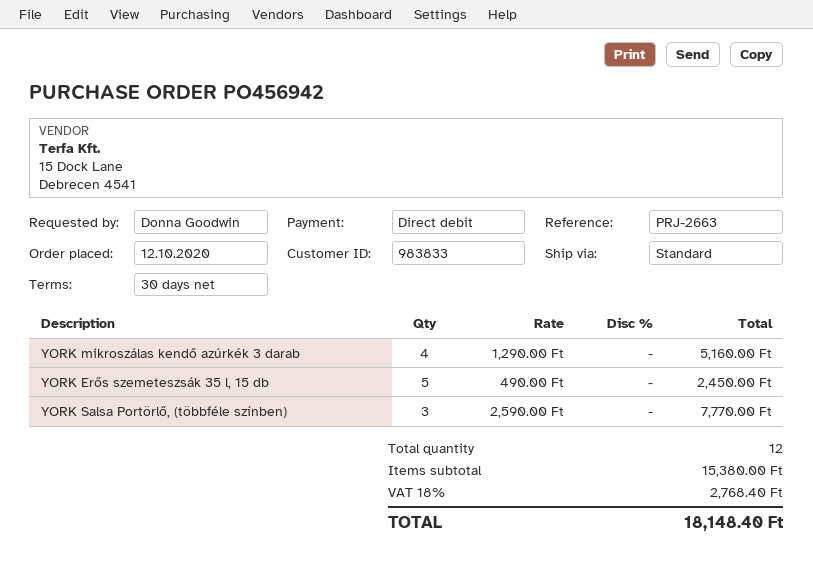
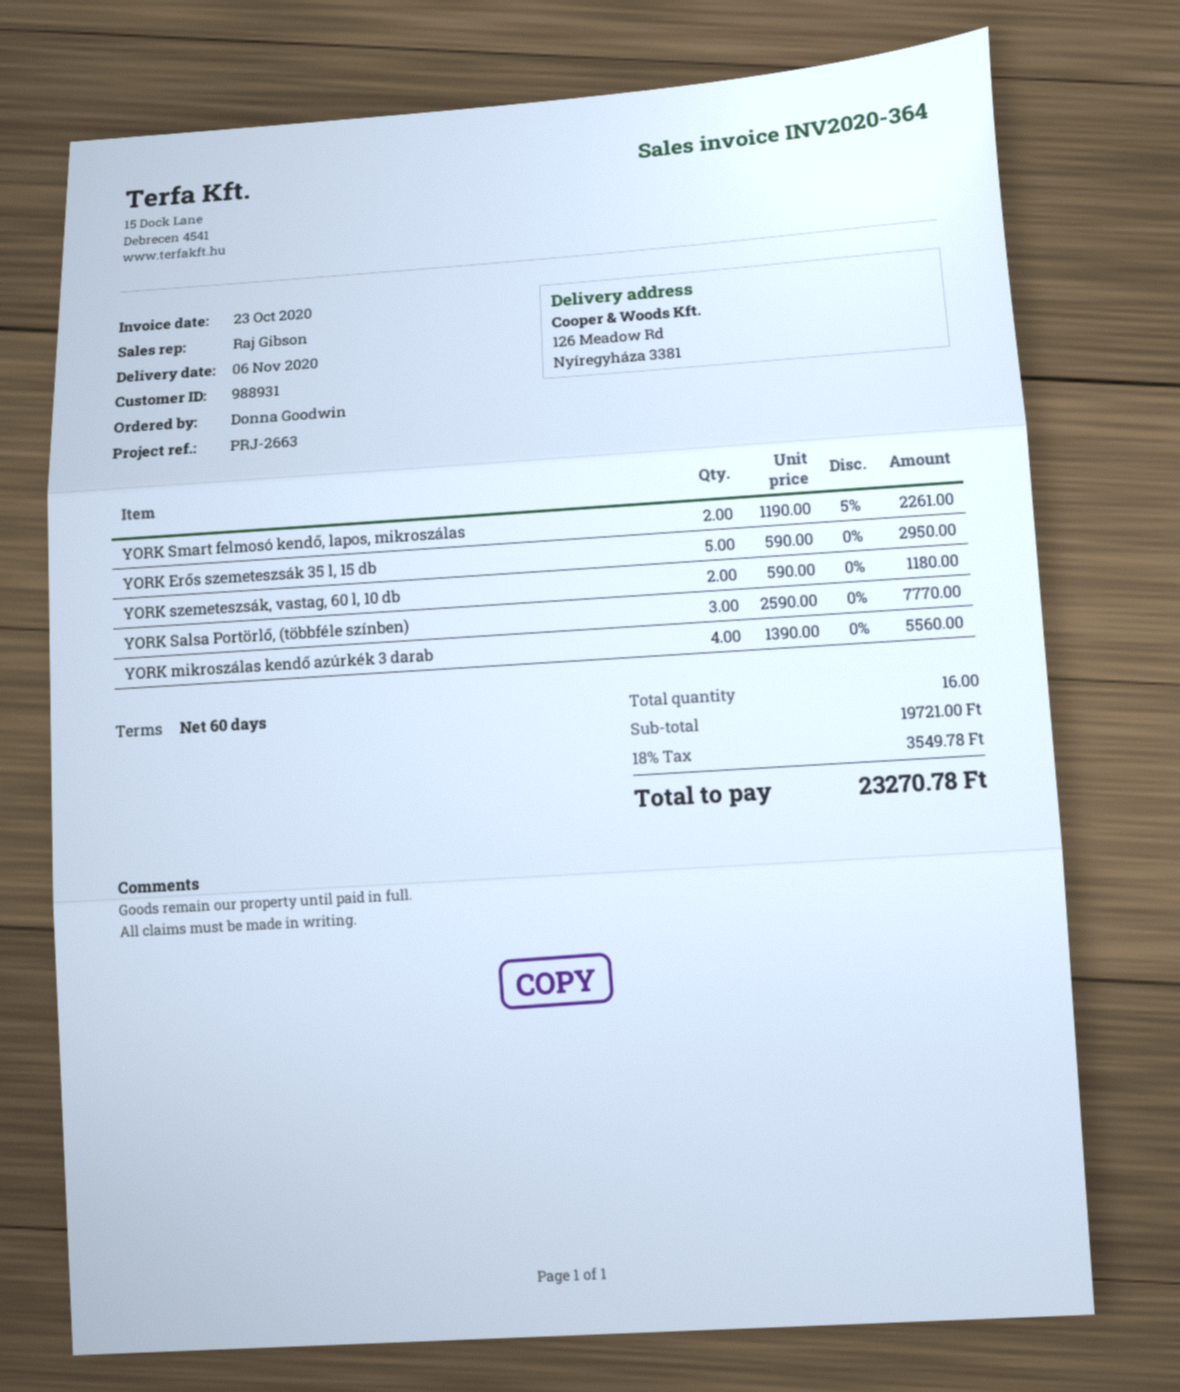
payment terms: 30 days -> 60 days
customer number: 983833 -> 988931
YORK mikroszálas kendő azúrkék 3 darab: 4 x 1290.00 = 5160.00 -> 4 x 1390.00 = 5560.00
YORK Erős szemeteszsák 35 l, 15 db: 5 x 490.00 = 2450.00 -> 5 x 590.00 = 2950.00
YORK Smart felmosó kendő, lapos, mikroszálas: none -> 2 x 1190.00 - 5% = 2261.00
YORK szemeteszsák, vastag, 60 l, 10 db: none -> 2 x 590.00 = 1180.00
total quantity: 12 -> 16
subtotal: 15380.00 -> 19721.00
tax: 18% = 2768.40 -> 18% = 3549.78
total: 18148.40 -> 23270.78

